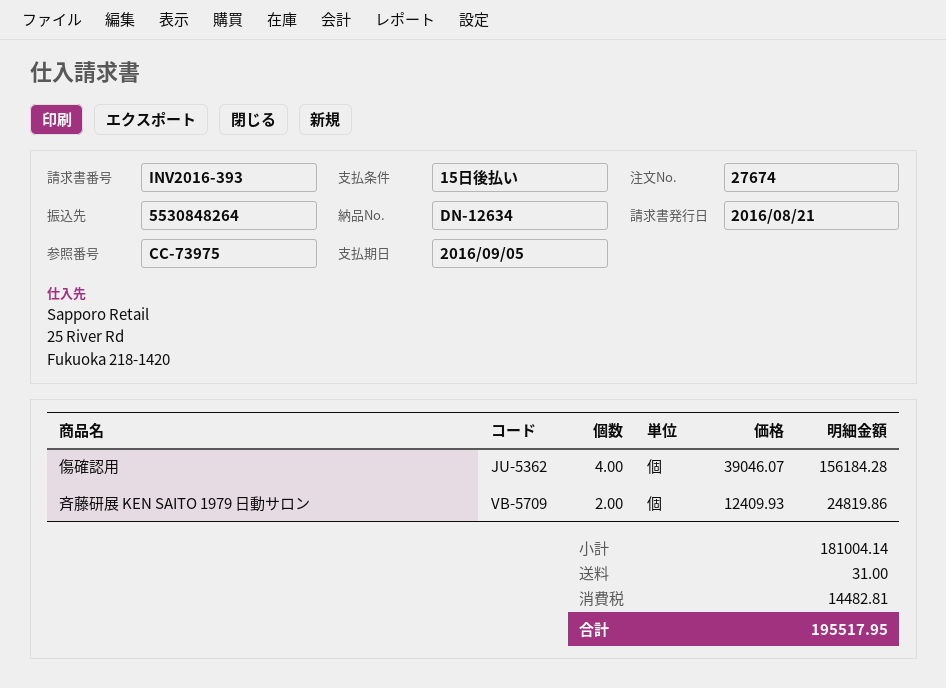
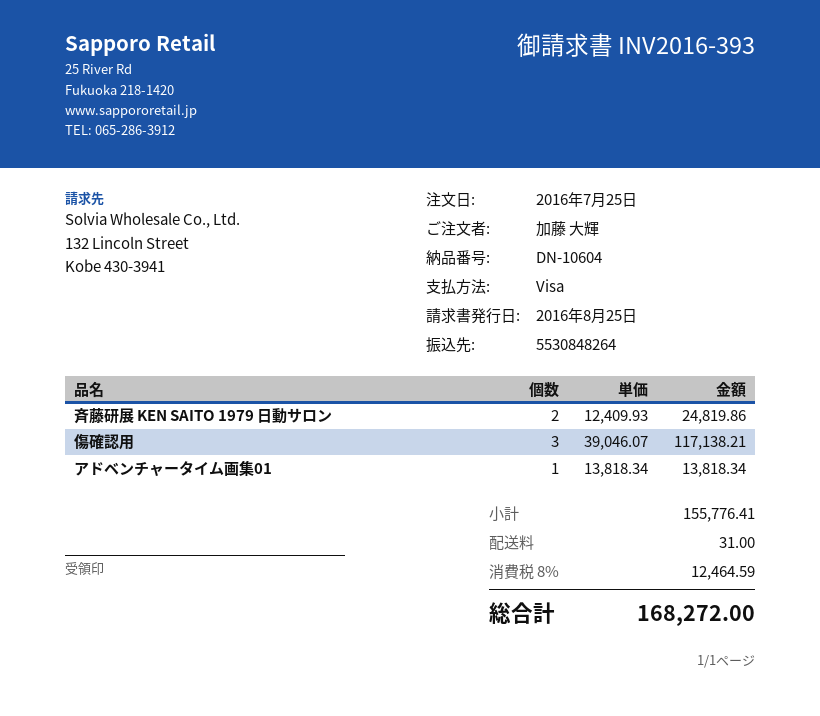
delivery note number: DN-12634 -> DN-10604
invoice date: 2016-08-21 -> 2016-08-25
傷確認用: 4 x 39046.07 = 156184.28 -> 3 x 39046.07 = 117138.21
アドベンチャータイム画集01: none -> 1 x 13818.34 = 13818.34
subtotal: 181004.14 -> 155776.41
tax: 14482.81 -> 12464.59
total: 195517.95 -> 168272.00

